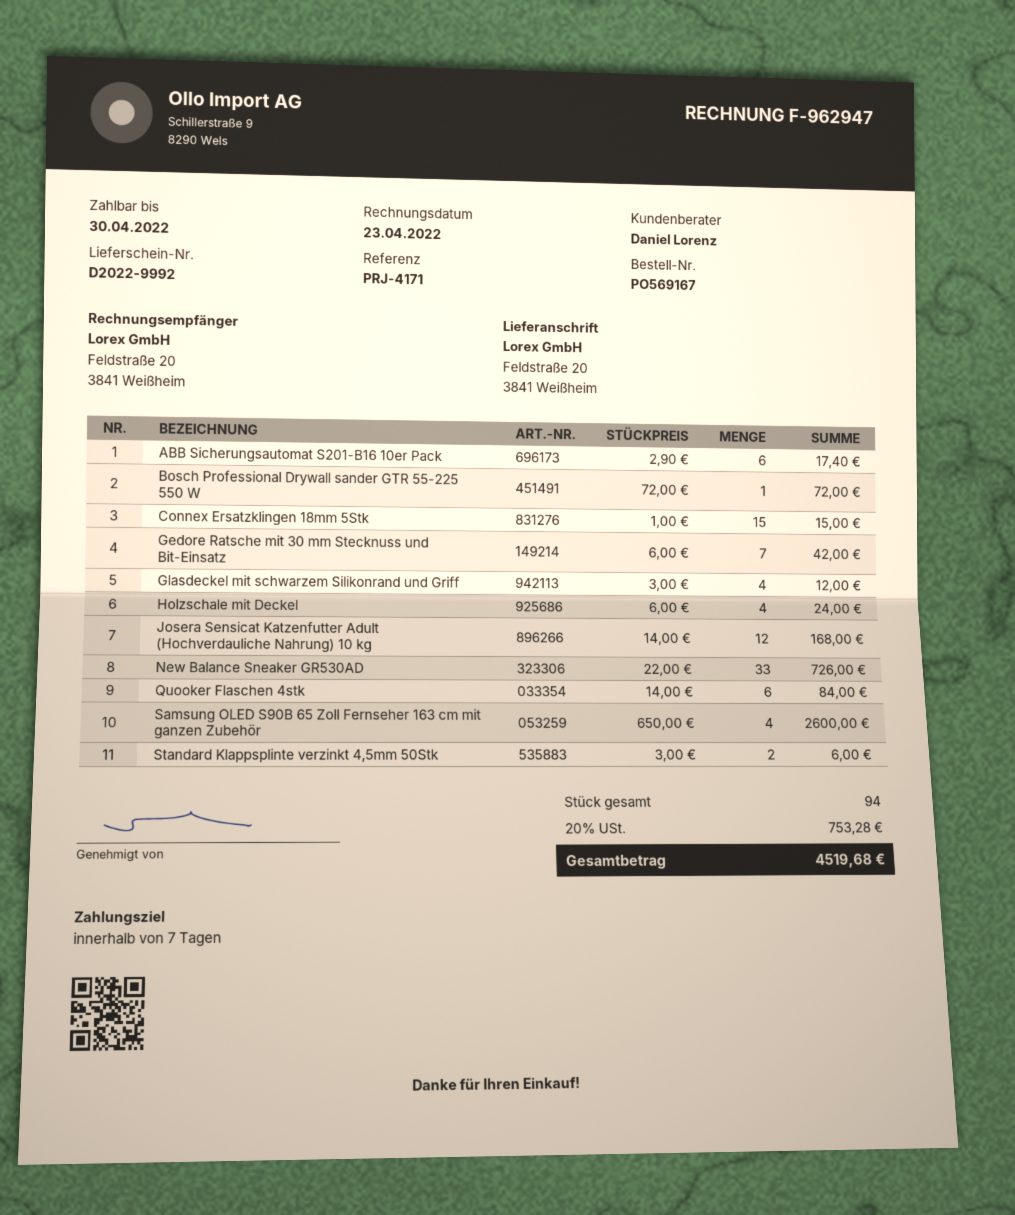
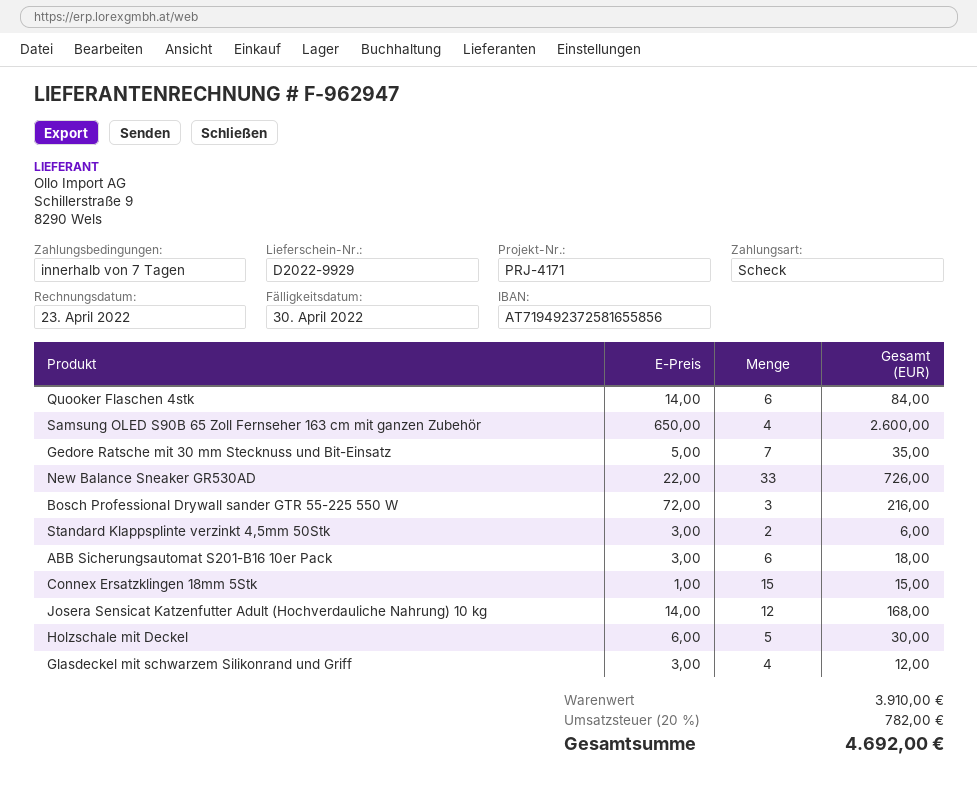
delivery note number: D2022-9992 -> D2022-9929
ABB Sicherungsautomat S201-B16 10er Pack: 6 x 2.90 = 17.40 -> 6 x 3.00 = 18.00
Bosch Professional Drywall sander GTR 55-225 550 W: 1 x 72.00 = 72.00 -> 3 x 72.00 = 216.00
Gedore Ratsche mit 30 mm Stecknuss und Bit-Einsatz: 7 x 6.00 = 42.00 -> 7 x 5.00 = 35.00
Holzschale mit Deckel: 4 x 6.00 = 24.00 -> 5 x 6.00 = 30.00
tax: 20% = 753.28 -> 20% = 782.00
total: 4519.68 -> 4692.00

